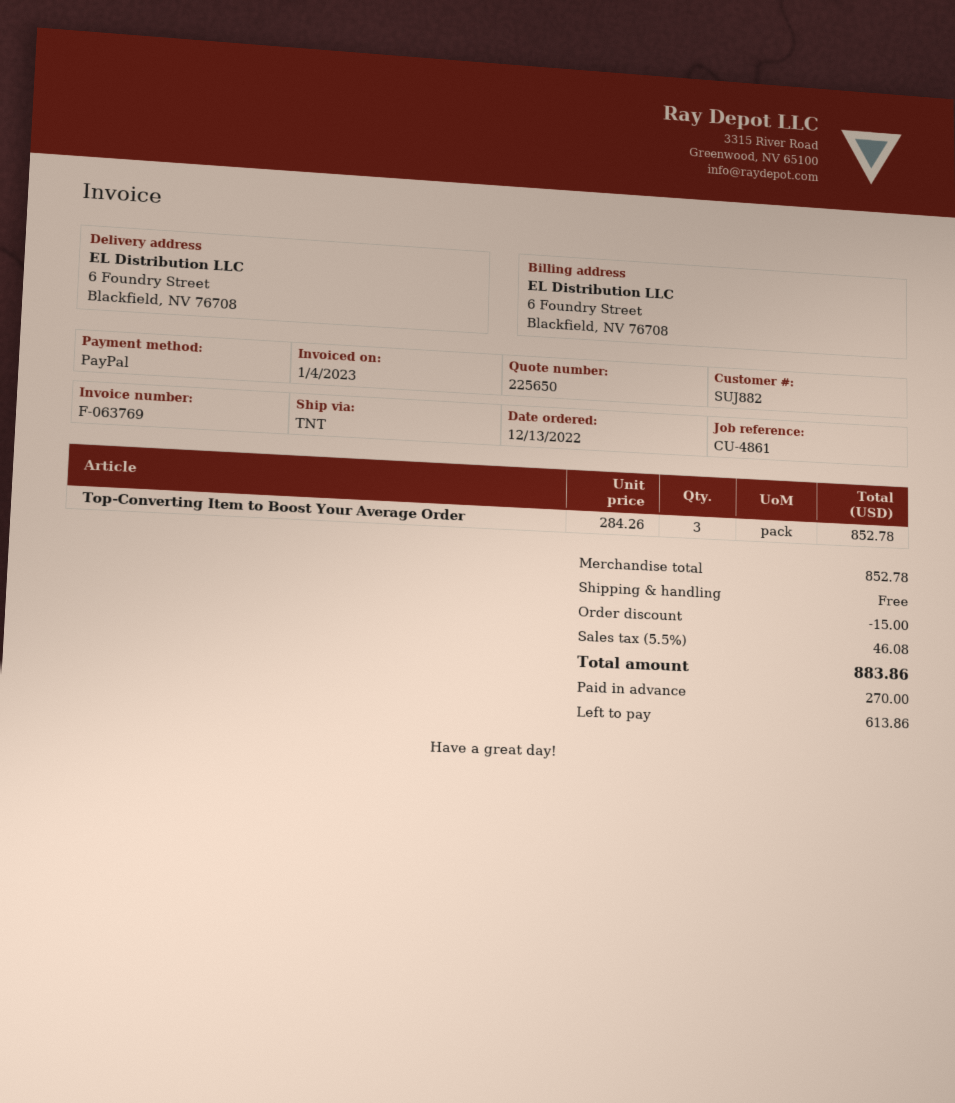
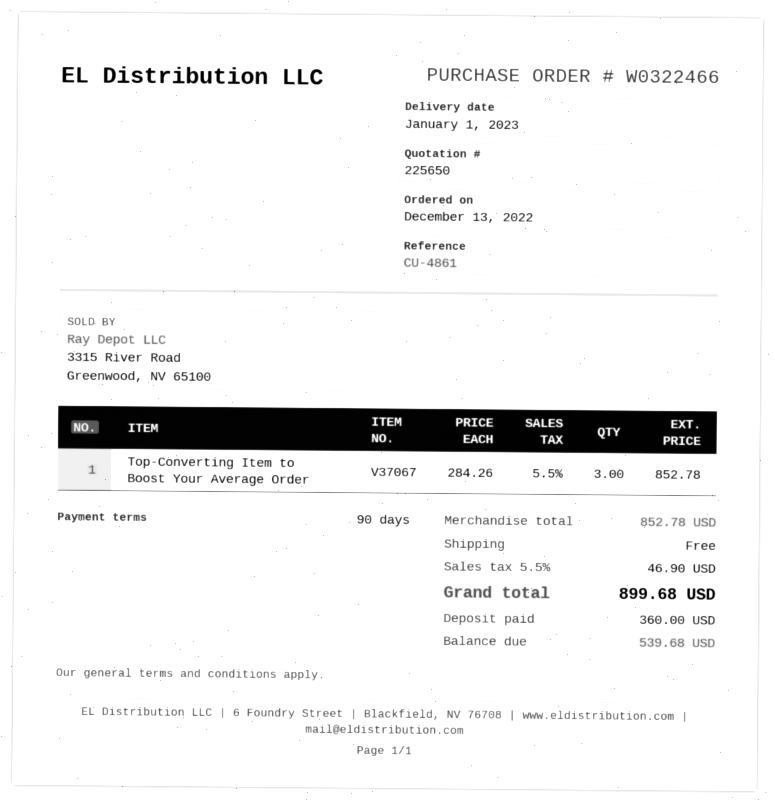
discount: 15.00 -> none
tax: 5.5% = 46.08 -> 5.5% = 46.90
total: 883.86 -> 899.68
deposit: 270.00 -> 360.00
balance: 613.86 -> 539.68

